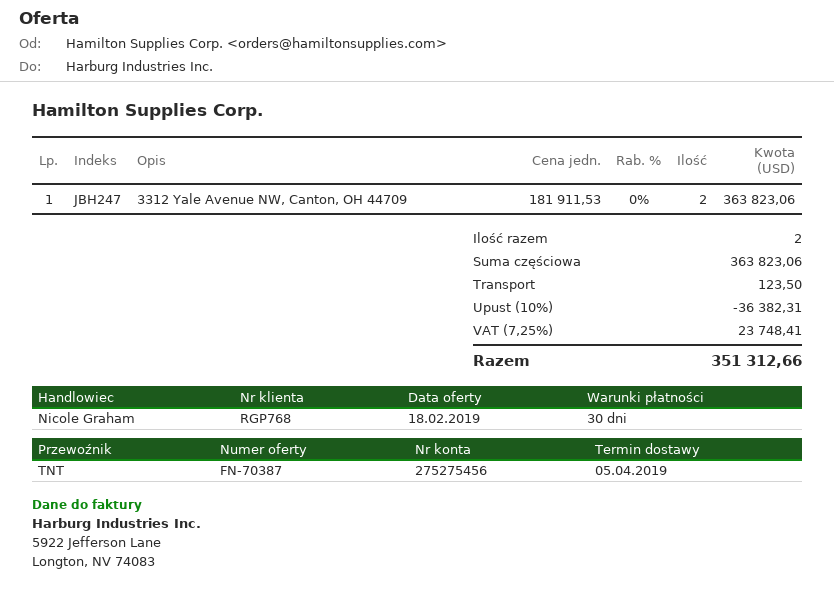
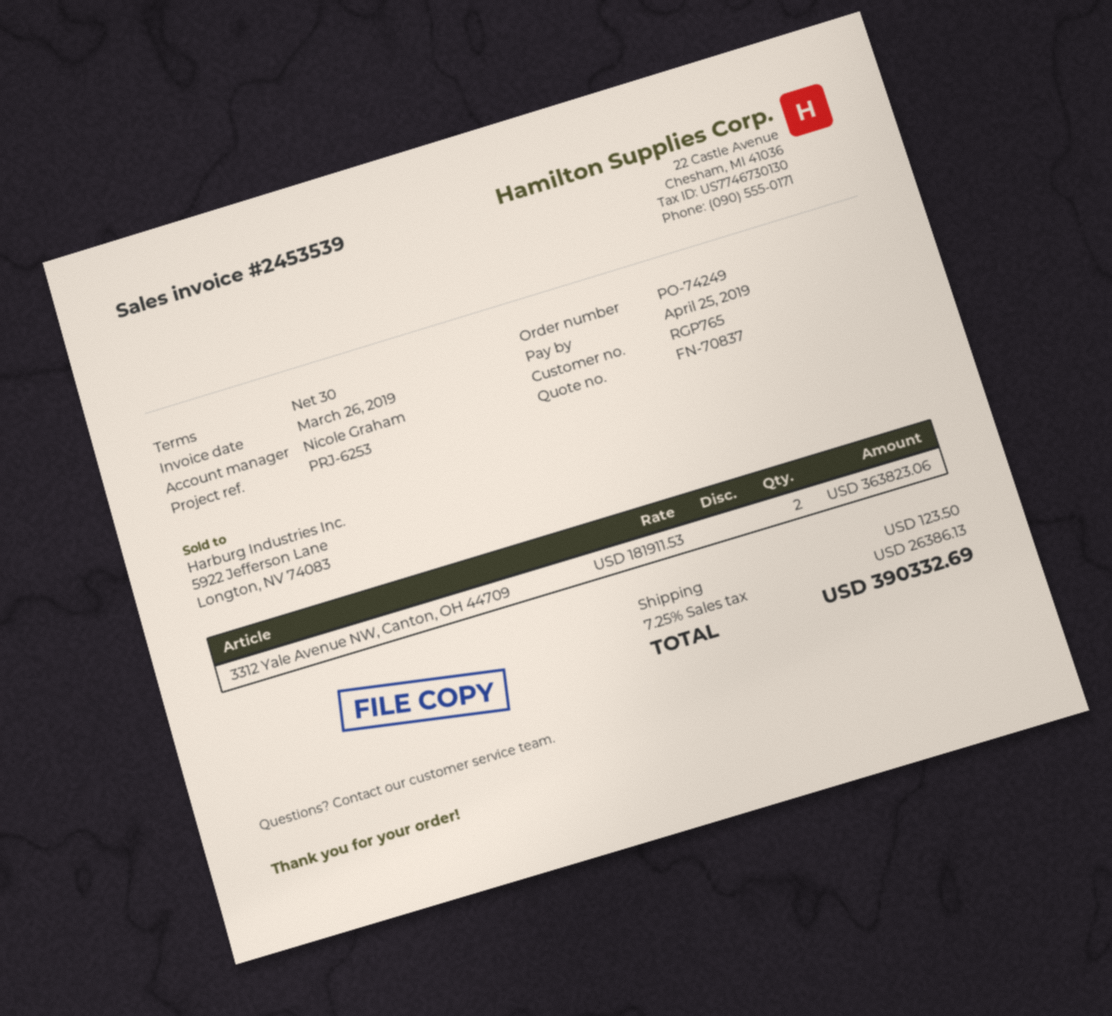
quote number: FN-70387 -> FN-70837
customer number: RGP768 -> RGP765
discount: 10% = 36382.31 -> none
tax: 7.25% = 23748.41 -> 7.25% = 26386.13
total: 351312.66 -> 390332.69

